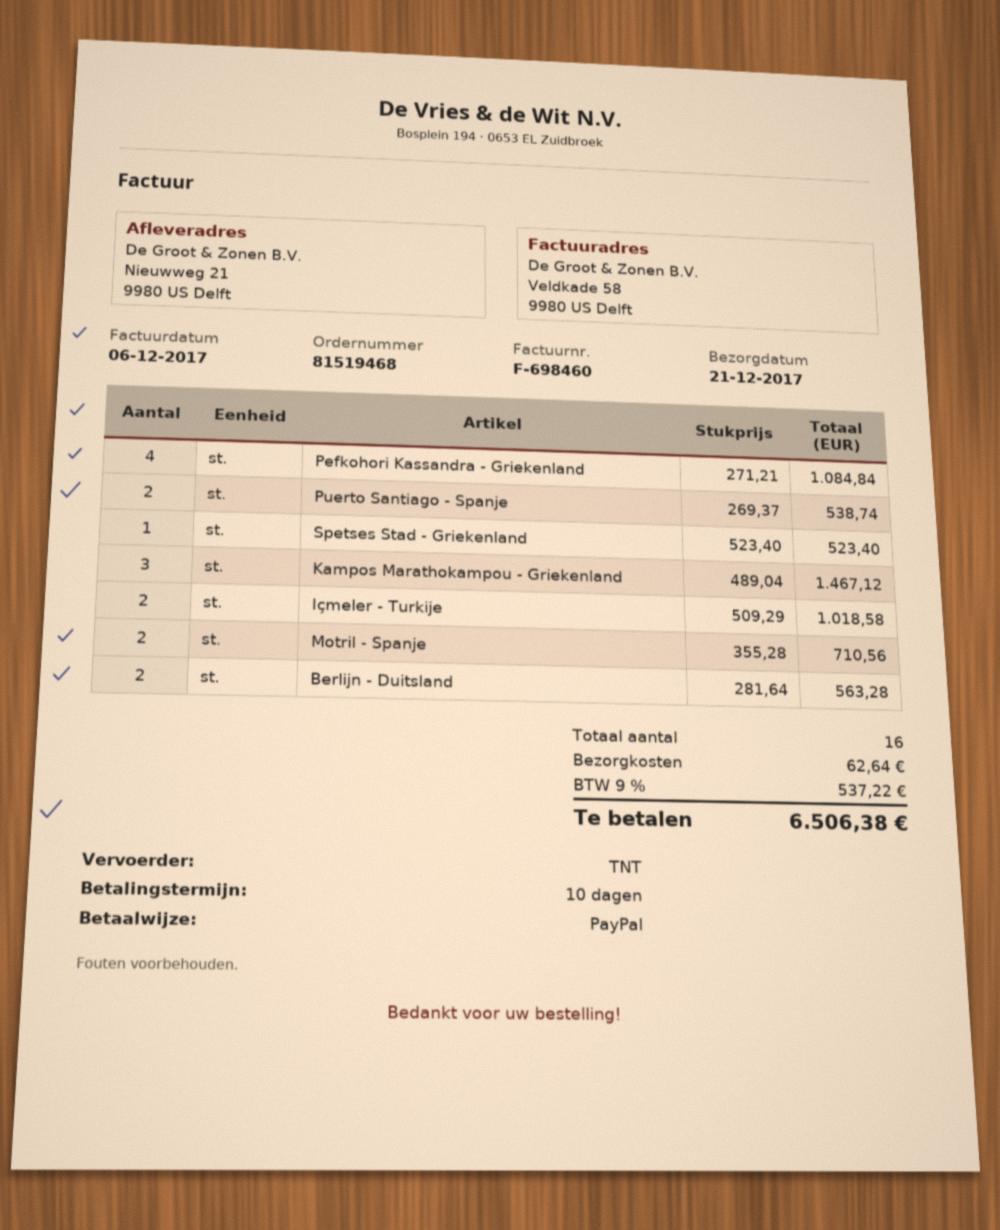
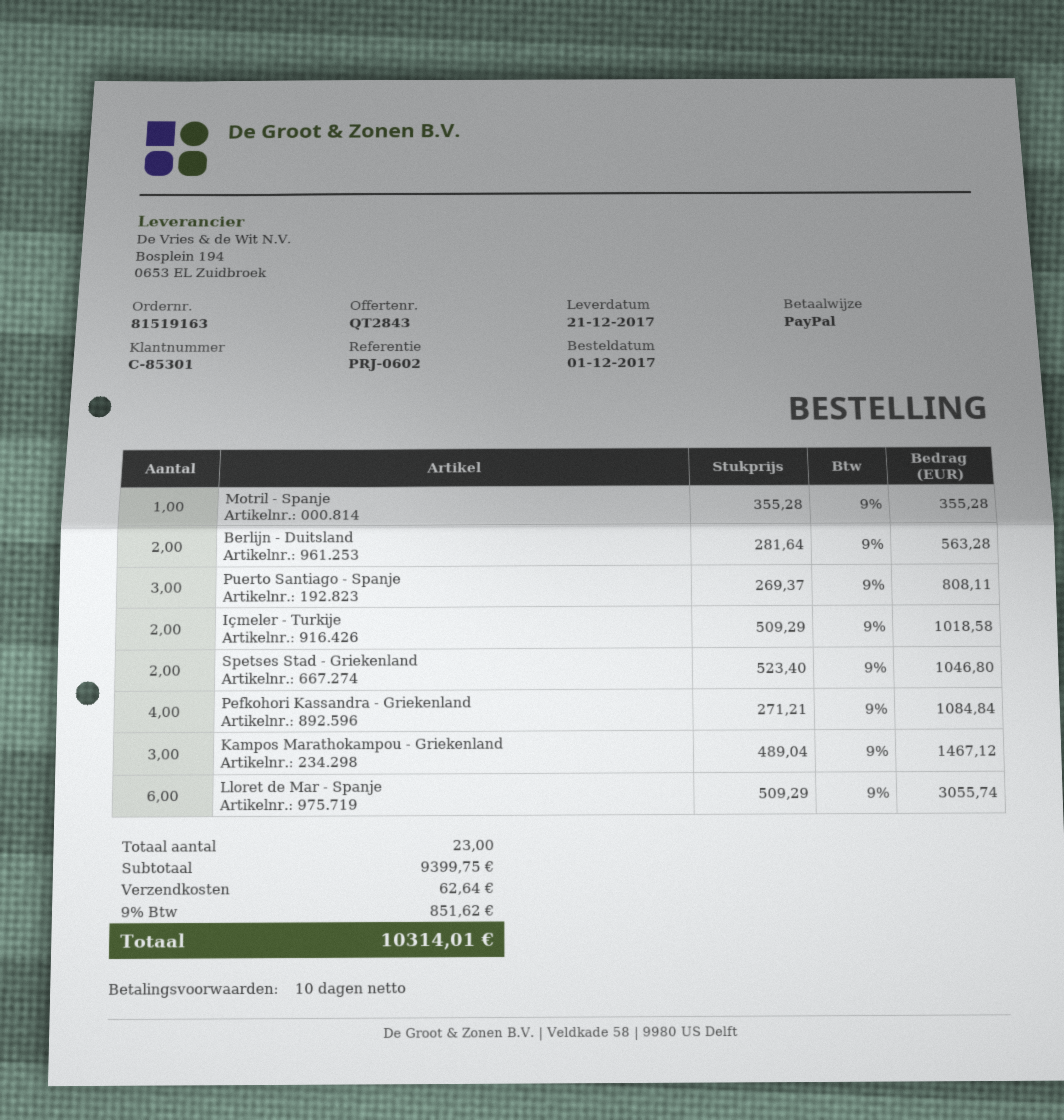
order number: 81519468 -> 81519163
Puerto Santiago - Spanje: 2 x 269.37 = 538.74 -> 3 x 269.37 = 808.11
Spetses Stad - Griekenland: 1 x 523.40 = 523.40 -> 2 x 523.40 = 1046.80
Motril - Spanje: 2 x 355.28 = 710.56 -> 1 x 355.28 = 355.28
Lloret de Mar - Spanje: none -> 6 x 509.29 = 3055.74
total quantity: 16 -> 23
tax: 9% = 537.22 -> 9% = 851.62
total: 6506.38 -> 10314.01

